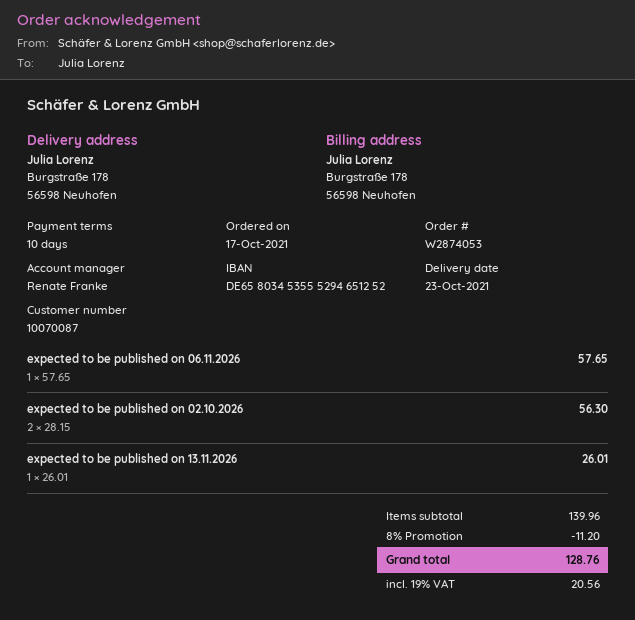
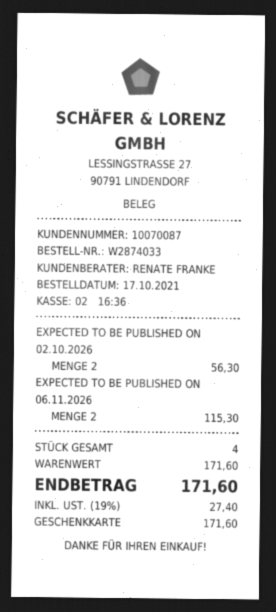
order number: W2874053 -> W2874033
expected to be published on 06.11.2026: 1 for 57.65 -> 2 for 115.30
expected to be published on 13.11.2026: 1 for 26.01 -> none
subtotal: 139.96 -> 171.60
discount: 8% = 11.20 -> none
tax: 19% = 20.56 -> 19% = 27.40
total: 128.76 -> 171.60

